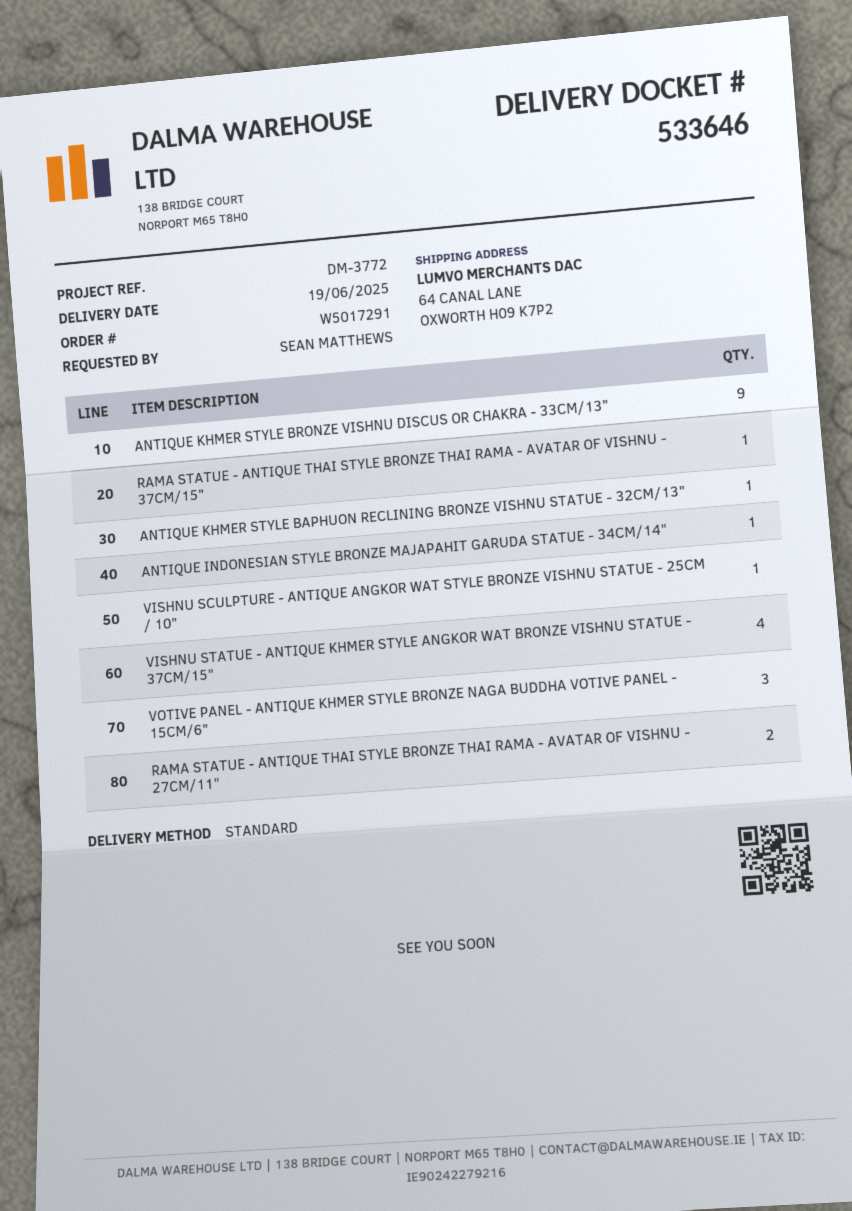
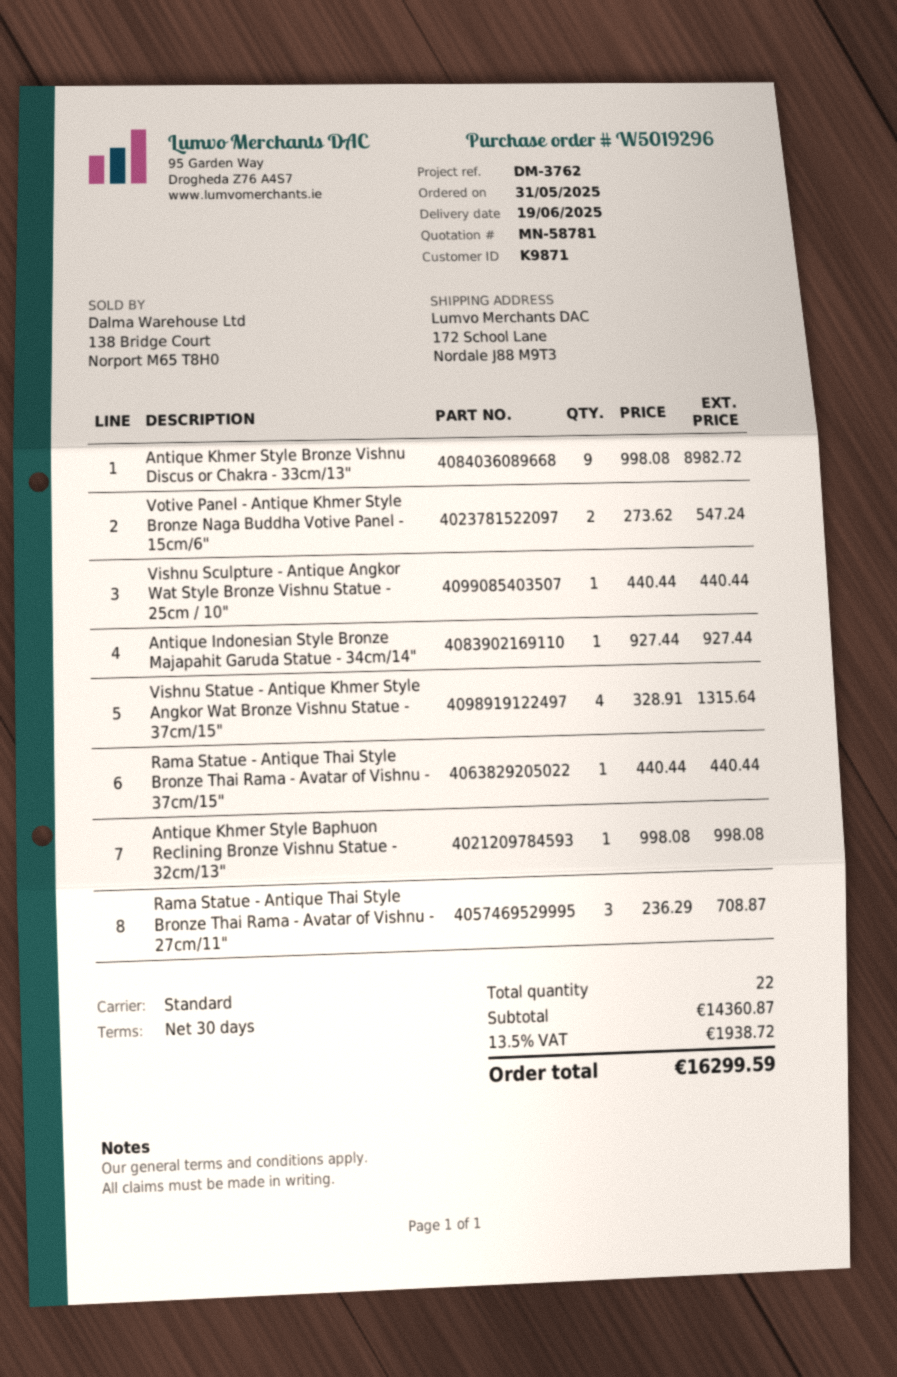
order number: W5017291 -> W5019296
reference: DM-3772 -> DM-3762
ship to: 64 CANAL LANE, OXWORTH H09 K7P2 -> 172 School Lane, Nordale J88 M9T3
VOTIVE PANEL - ANTIQUE KHMER STYLE BRONZE NAGA BUDDHA VOTIVE PANEL - 15CM/6": 3 -> 2
RAMA STATUE - ANTIQUE THAI STYLE BRONZE THAI RAMA - AVATAR OF VISHNU - 27CM/11": 2 -> 3

